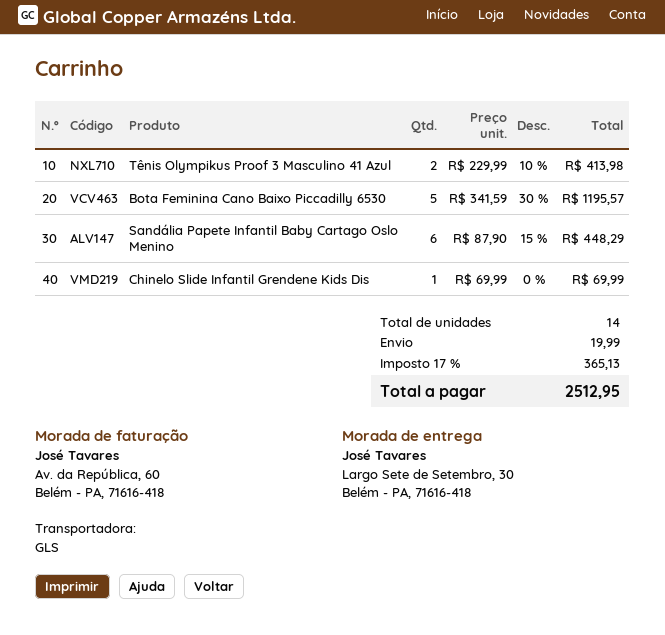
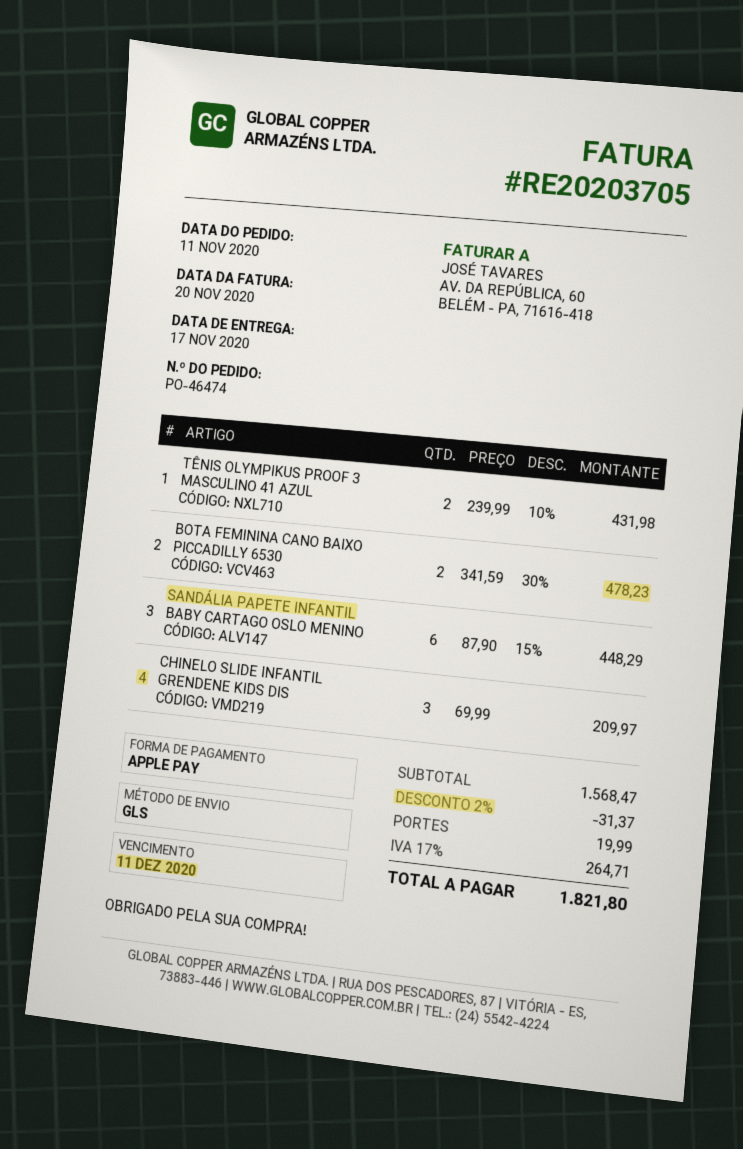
Tênis Olympikus Proof 3 Masculino 41 Azul: 2 x 229.99 - 10% = 413.98 -> 2 x 239.99 - 10% = 431.98
Bota Feminina Cano Baixo Piccadilly 6530: 5 x 341.59 - 30% = 1195.57 -> 2 x 341.59 - 30% = 478.23
Chinelo Slide Infantil Grendene Kids Dis: 1 x 69.99 = 69.99 -> 3 x 69.99 = 209.97
discount: none -> 2% = 31.37
tax: 17% = 365.13 -> 17% = 264.71
total: 2512.95 -> 1821.80

